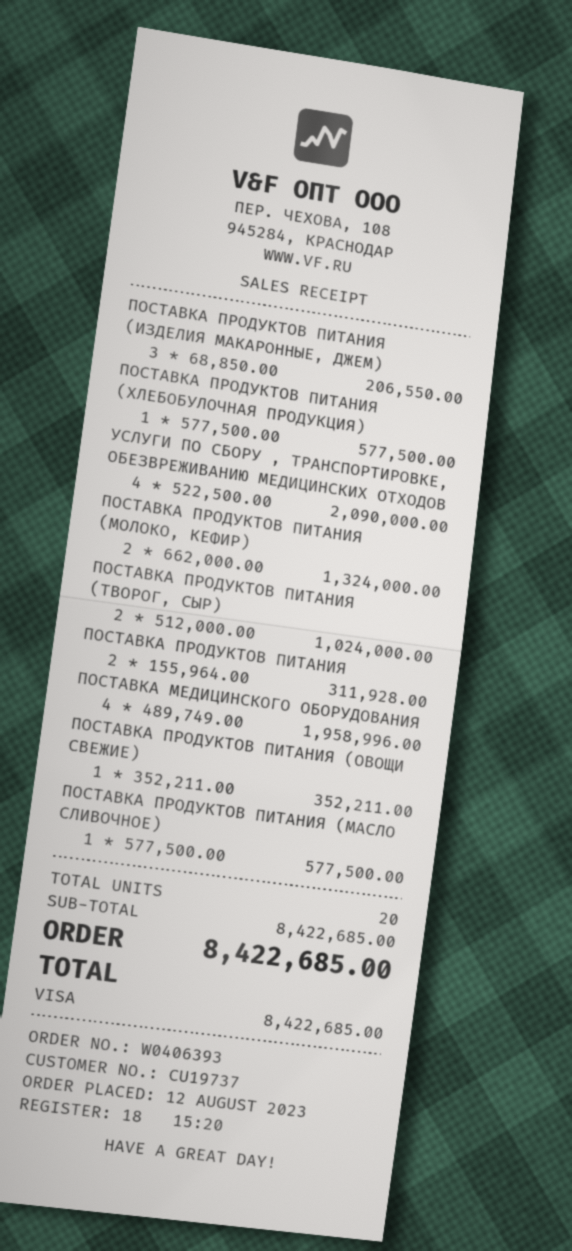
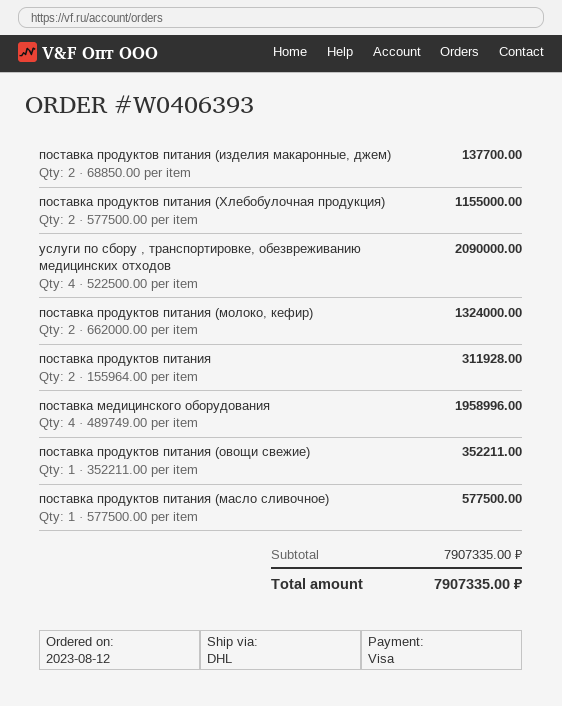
ПОСТАВКА ПРОДУКТОВ ПИТАНИЯ (ИЗДЕЛИЯ МАКАРОННЫЕ, ДЖЕМ): 3 x 68850.00 = 206550.00 -> 2 x 68850.00 = 137700.00
ПОСТАВКА ПРОДУКТОВ ПИТАНИЯ (ХЛЕБОБУЛОЧНАЯ ПРОДУКЦИЯ): 1 x 577500.00 = 577500.00 -> 2 x 577500.00 = 1155000.00
ПОСТАВКА ПРОДУКТОВ ПИТАНИЯ (ТВОРОГ, СЫР): 2 x 512000.00 = 1024000.00 -> none
subtotal: 8422685.00 -> 7907335.00
total: 8422685.00 -> 7907335.00

